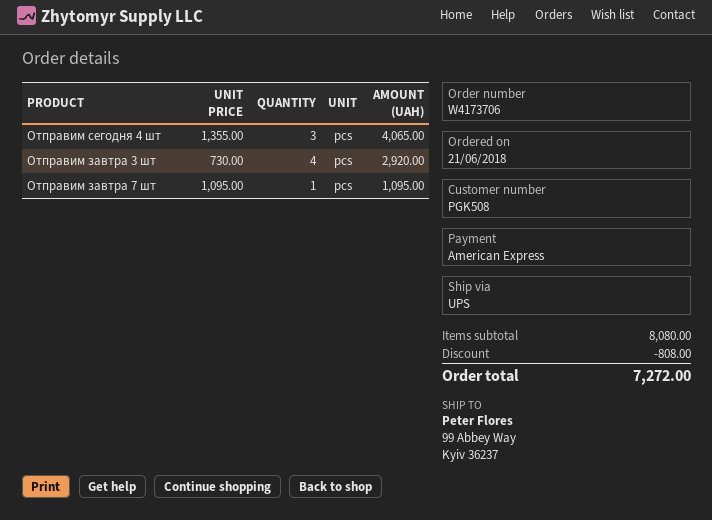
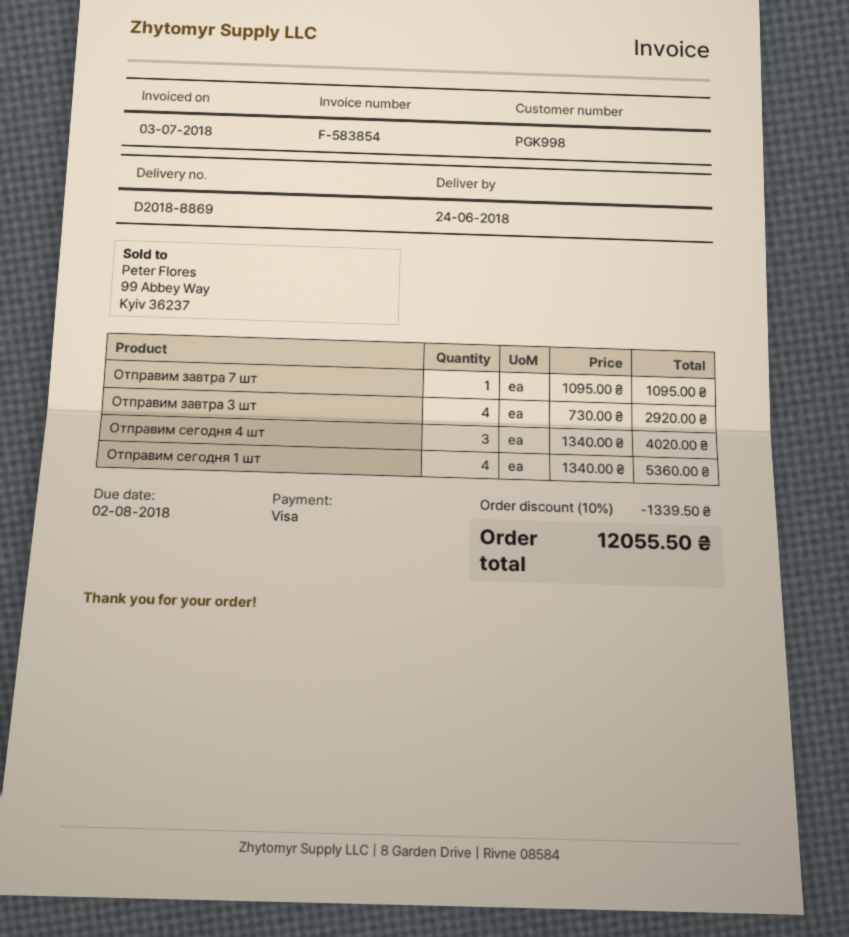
customer number: PGK508 -> PGK998
payment method: American Express -> Visa
Отправим сегодня 4 шт: 3 x 1355.00 = 4065.00 -> 3 x 1340.00 = 4020.00
Отправим сегодня 1 шт: none -> 4 x 1340.00 = 5360.00
discount: 808.00 -> 1339.50
total: 7272.00 -> 12055.50

